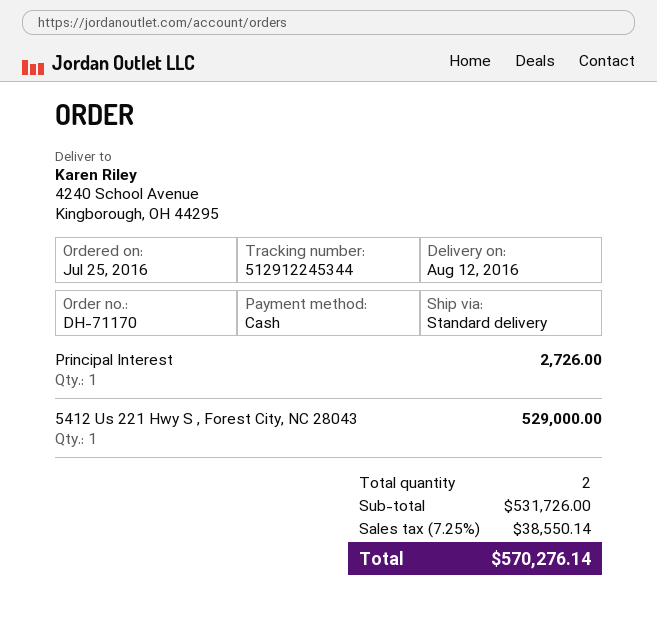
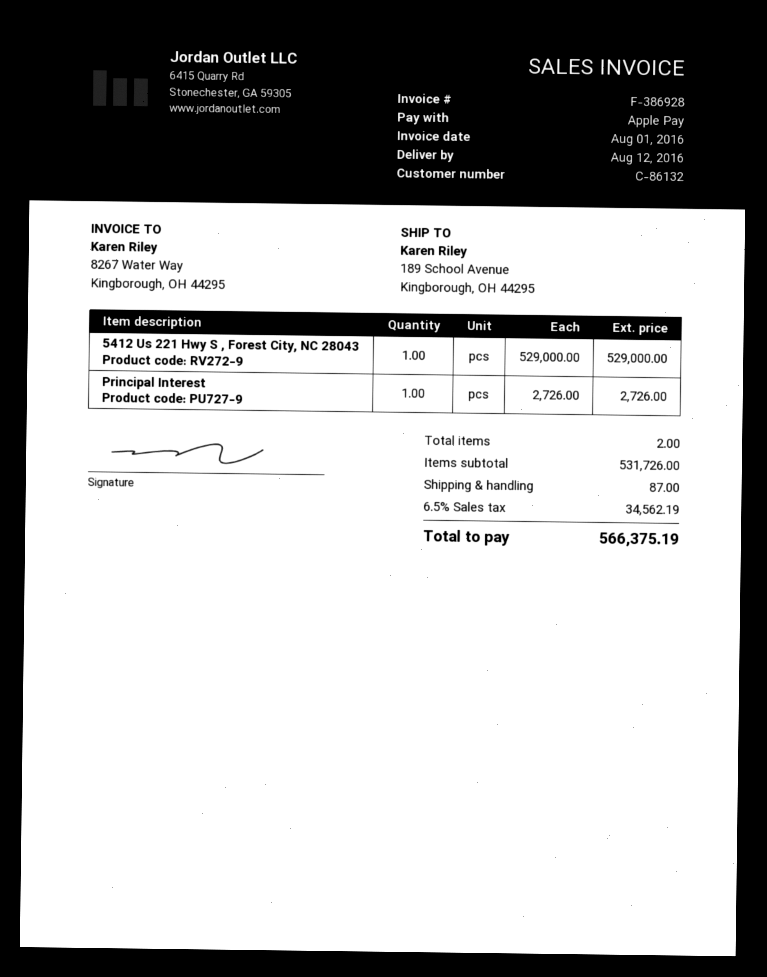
payment method: cash -> Apple Pay
ship to: 4240 School Avenue, Kingborough, OH 44295 -> 189 School Avenue, Kingborough, OH 44295
shipping: none -> 87.00
tax: 7.25% = 38550.14 -> 6.5% = 34562.19
total: 570276.14 -> 566375.19

